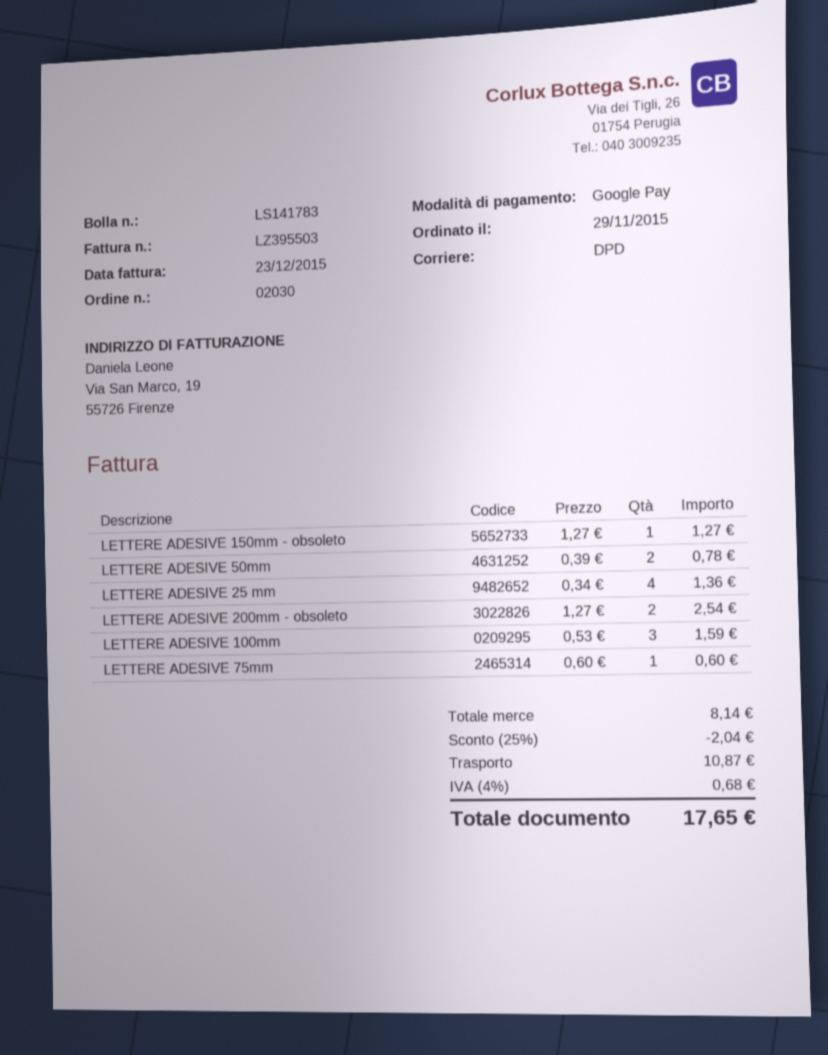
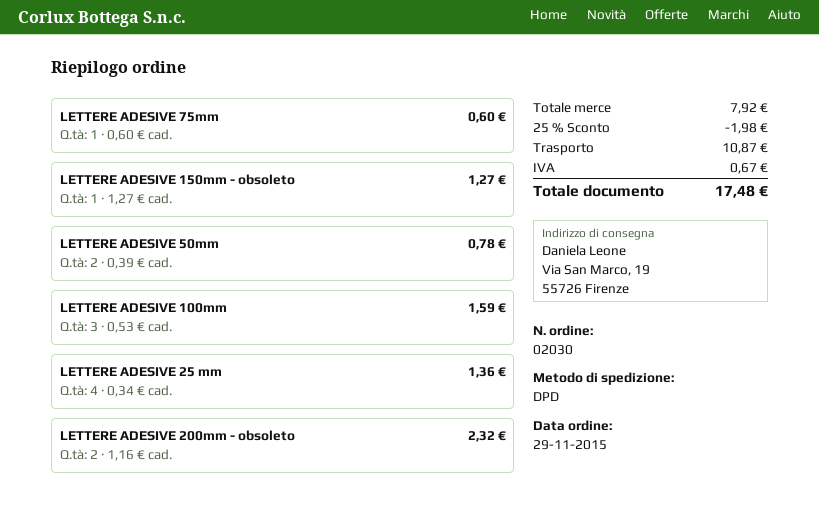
LETTERE ADESIVE 200mm - obsoleto: 2 x 1.27 = 2.54 -> 2 x 1.16 = 2.32
subtotal: 8.14 -> 7.92
discount: 25% = 2.04 -> 25% = 1.98
tax: 0.68 -> 0.67
total: 17.65 -> 17.48

